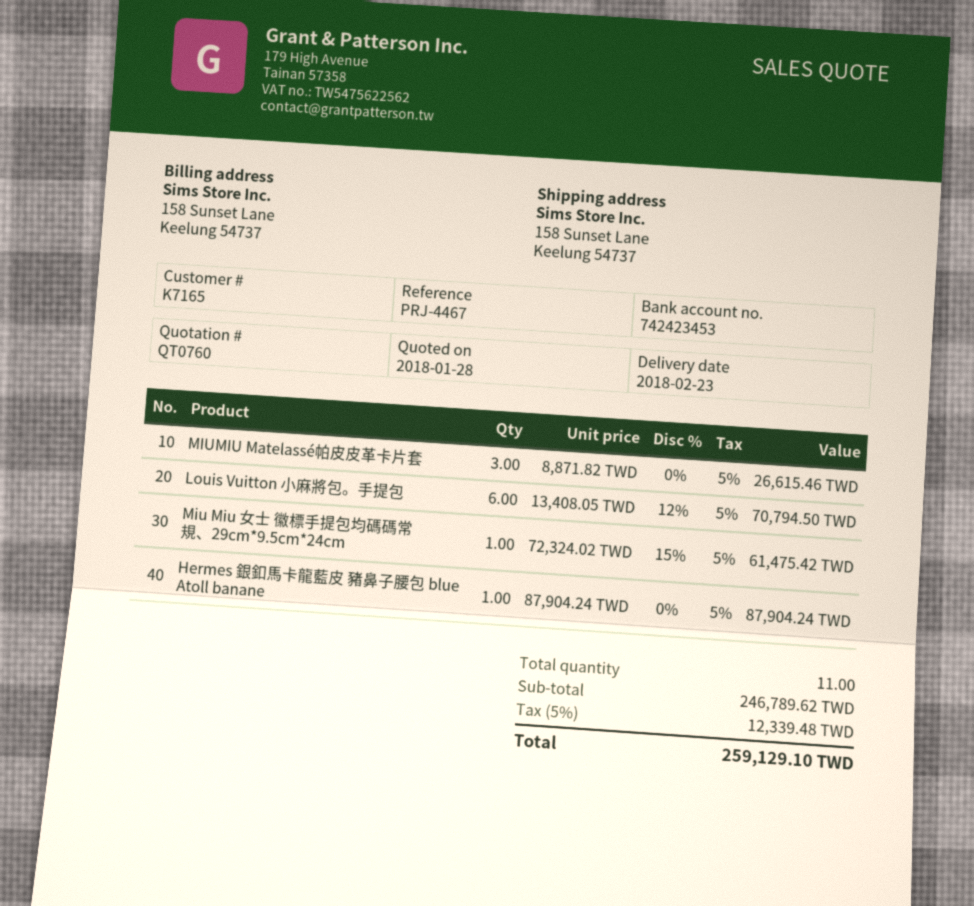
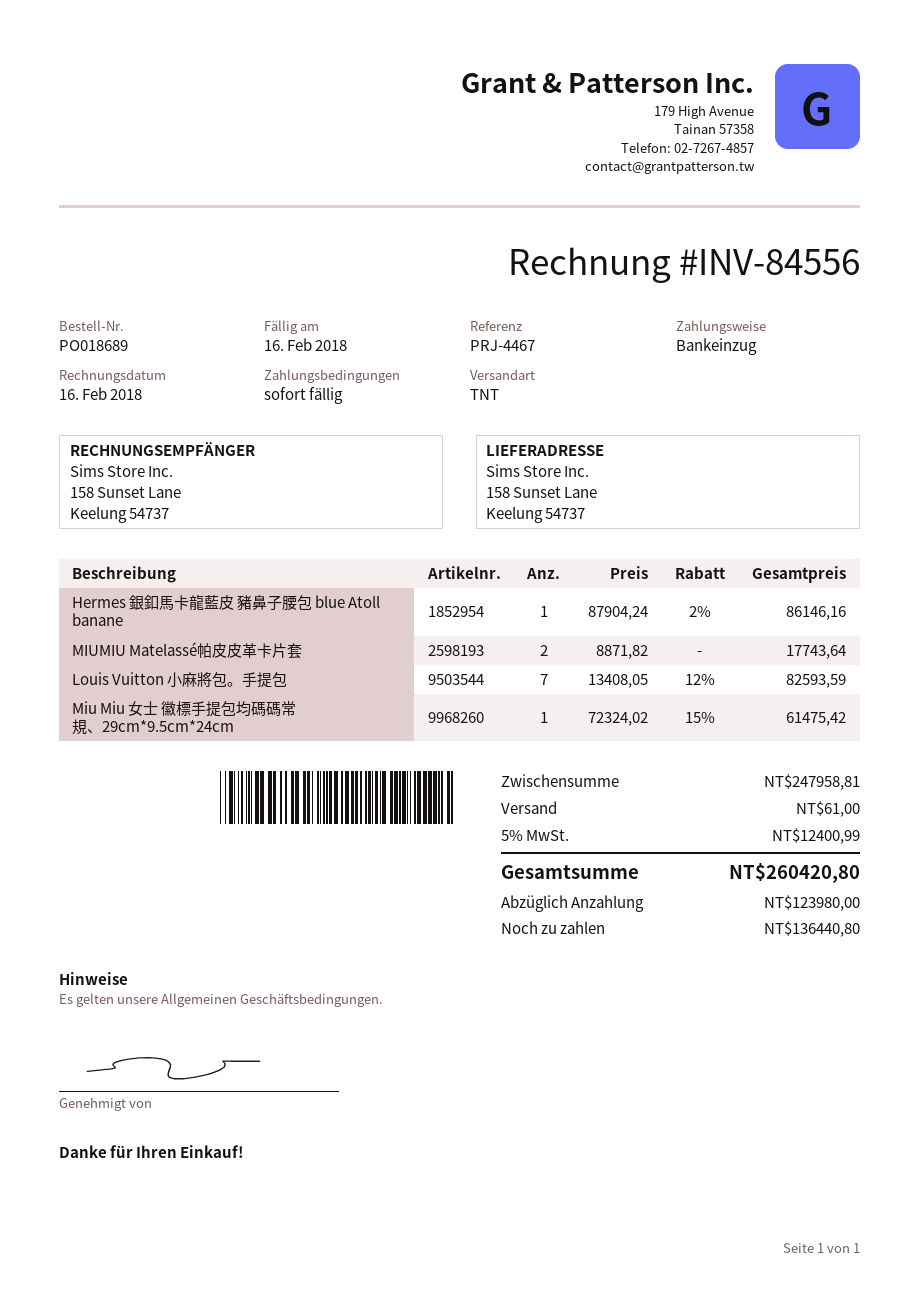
MIUMIU Matelassé帕皮皮革卡片套: 3 x 8871.82 = 26615.46 -> 2 x 8871.82 = 17743.64
Louis Vuitton 小麻將包。手提包: 6 x 13408.05 - 12% = 70794.50 -> 7 x 13408.05 - 12% = 82593.59
Hermes 銀釦馬卡龍藍皮 豬鼻子腰包 blue Atoll banane: 1 x 87904.24 = 87904.24 -> 1 x 87904.24 - 2% = 86146.16
subtotal: 246789.62 -> 247958.81
shipping: none -> 61.00
tax: 5% = 12339.48 -> 5% = 12400.99
total: 259129.10 -> 260420.80

